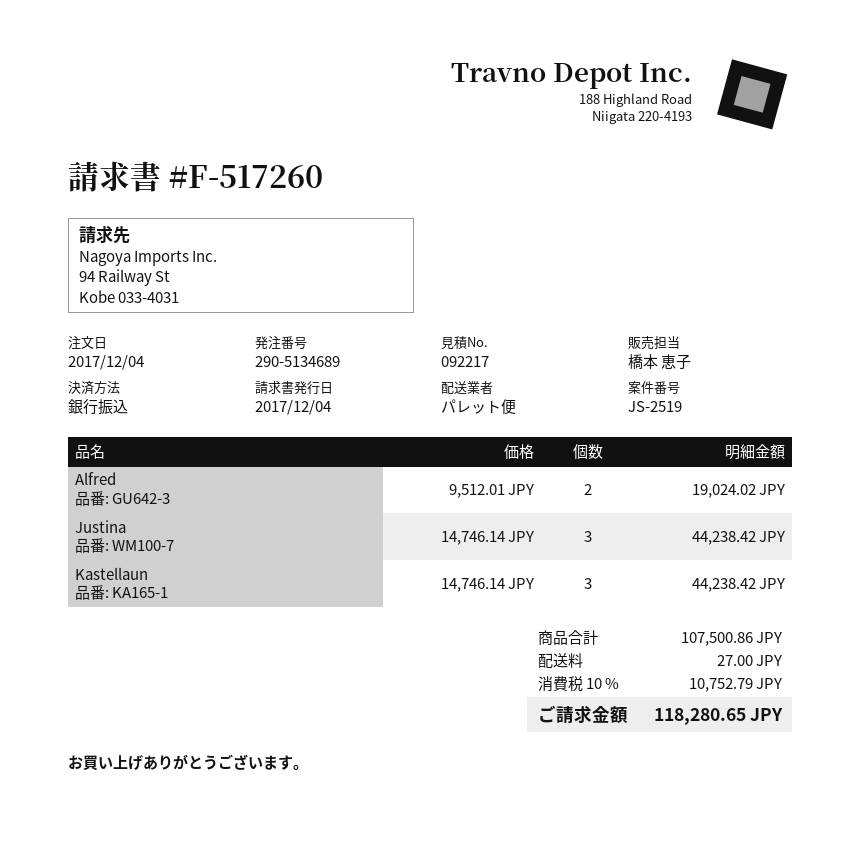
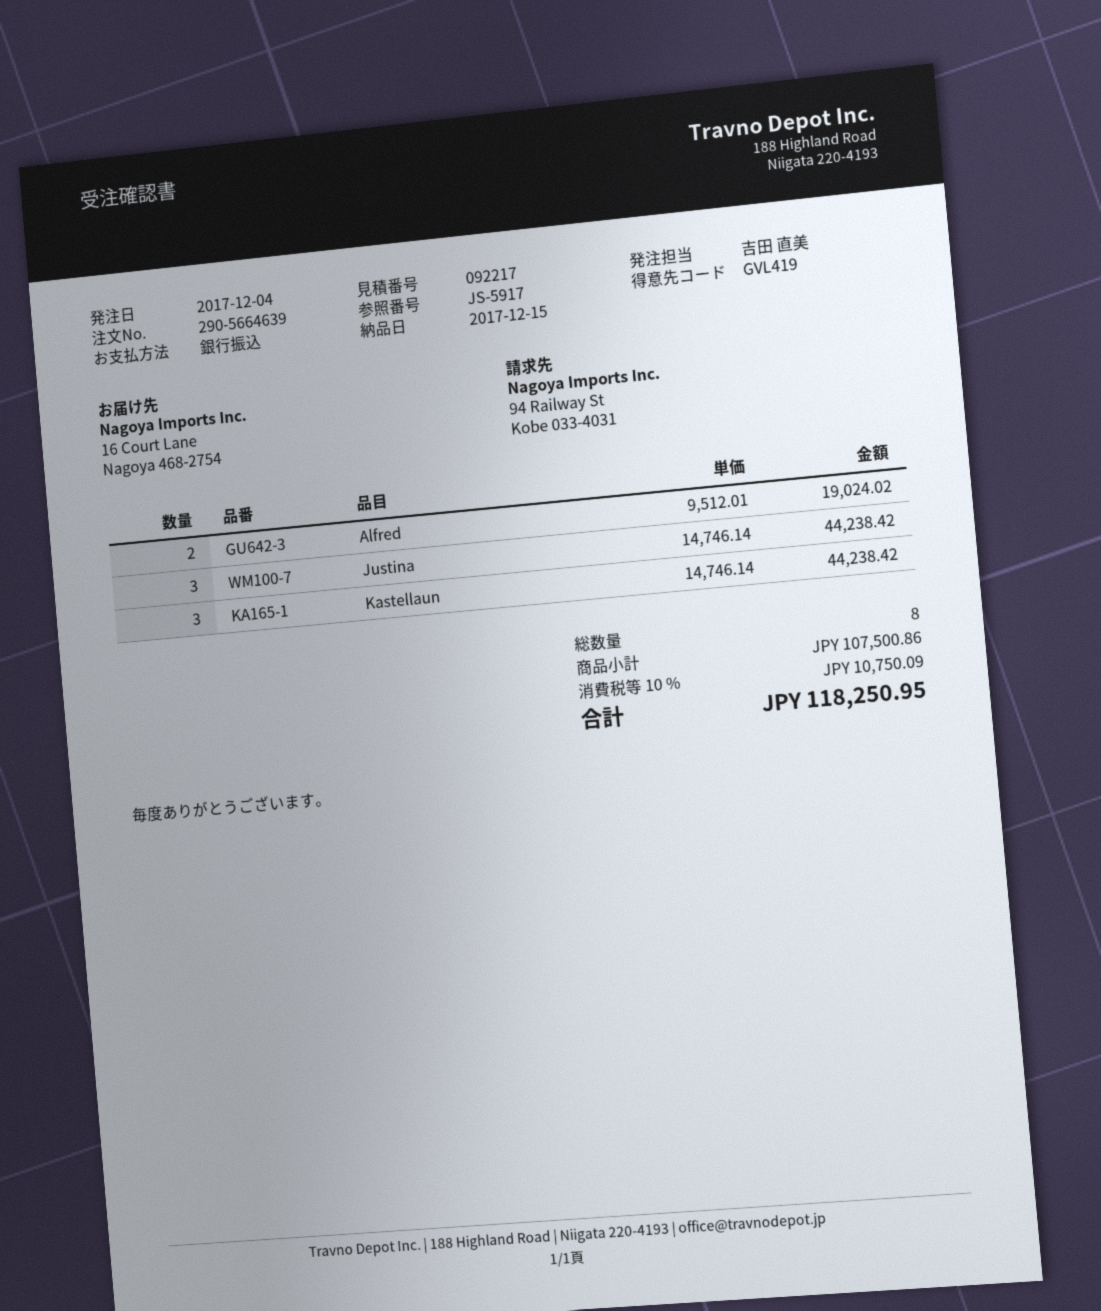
order number: 290-5134689 -> 290-5664639
reference: JS-2519 -> JS-5917
shipping: 27.00 -> none
tax: 10% = 10752.79 -> 10% = 10750.09
total: 118280.65 -> 118250.95

